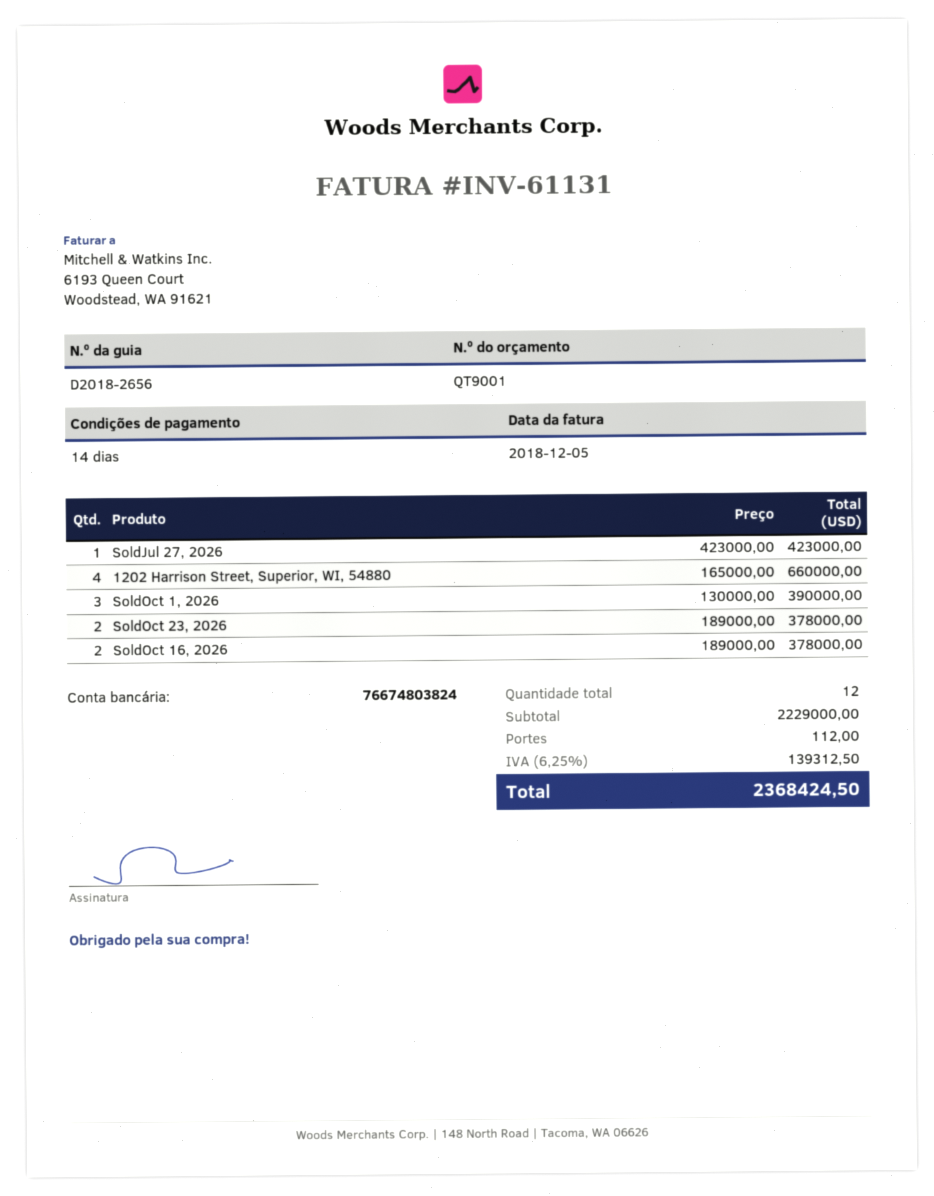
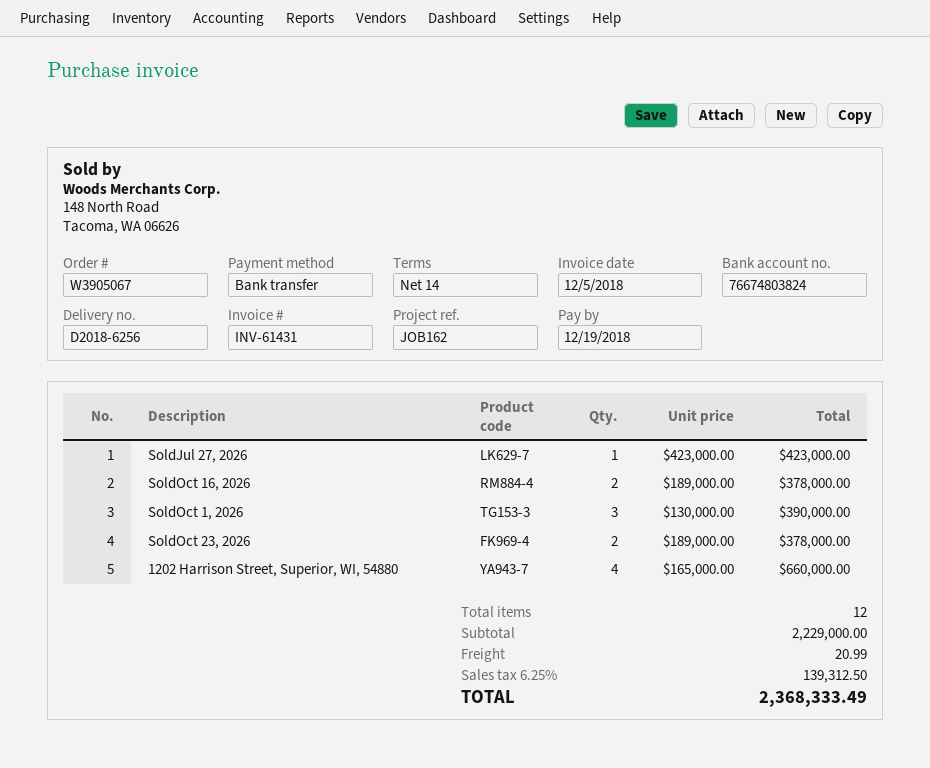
delivery note number: D2018-2656 -> D2018-6256
invoice number: INV-61131 -> INV-61431
shipping: 112.00 -> 20.99
total: 2368424.50 -> 2368333.49

